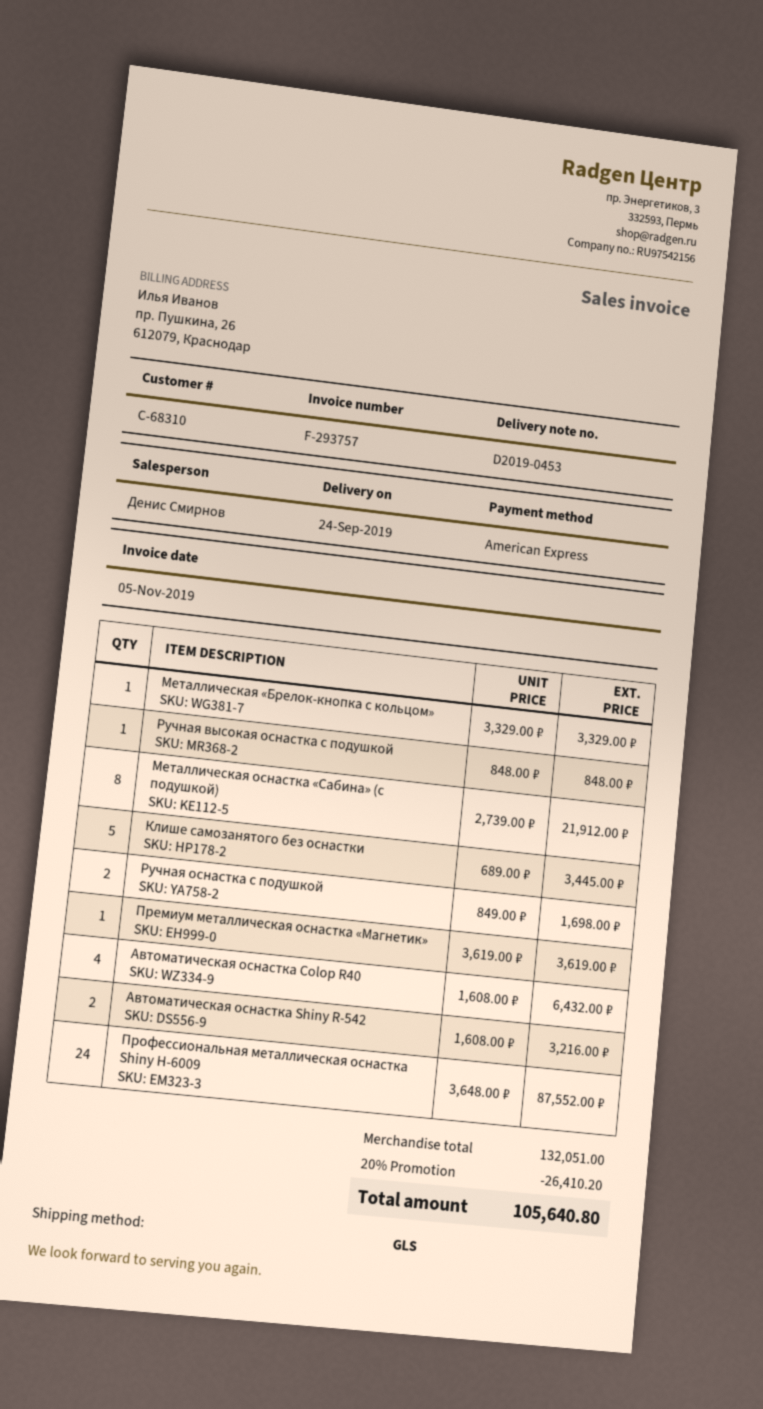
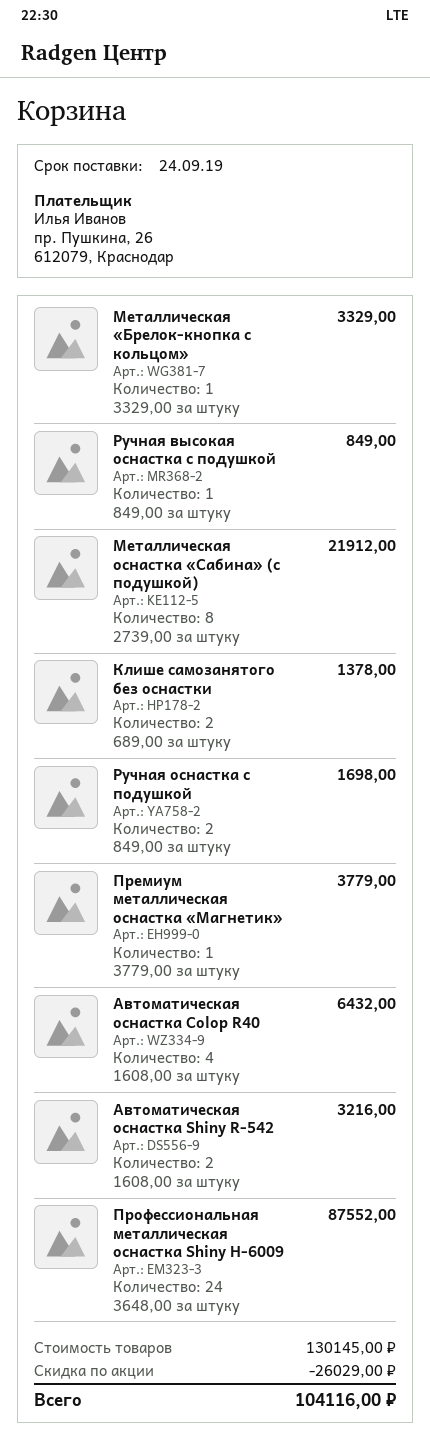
Ручная высокая оснастка с подушкой: 1 x 848.00 = 848.00 -> 1 x 849.00 = 849.00
Клише самозанятого без оснастки: 5 x 689.00 = 3445.00 -> 2 x 689.00 = 1378.00
Премиум металлическая оснастка «Магнетик»: 1 x 3619.00 = 3619.00 -> 1 x 3779.00 = 3779.00
subtotal: 132051.00 -> 130145.00
discount: 26410.20 -> 26029.00
total: 105640.80 -> 104116.00

